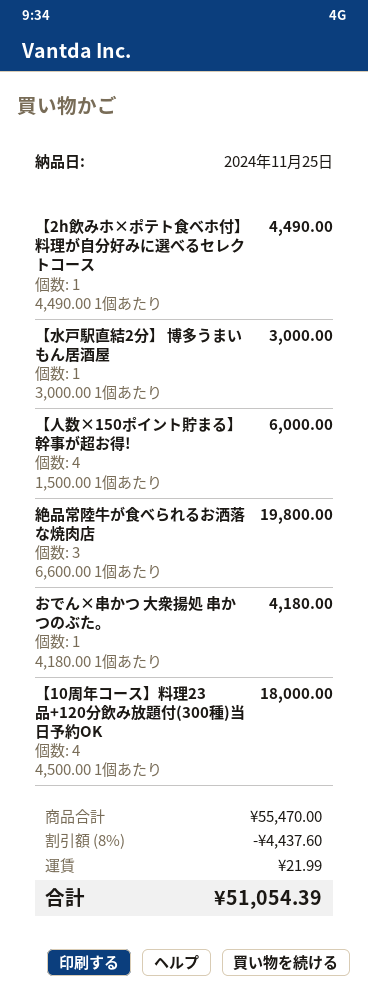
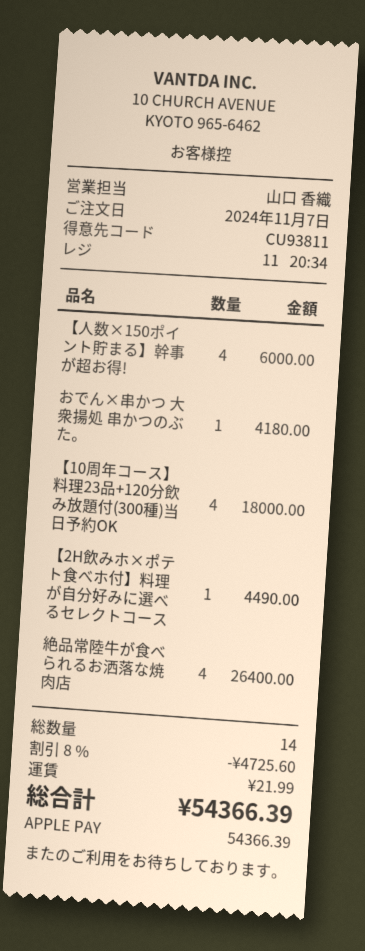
【水戸駅直結2分】 博多うまいもん居酒屋: 1 for 3000.00 -> none
絶品常陸牛が食べられるお洒落な焼肉店: 3 for 19800.00 -> 4 for 26400.00
discount: 8% = 4437.60 -> 8% = 4725.60
total: 51054.39 -> 54366.39

